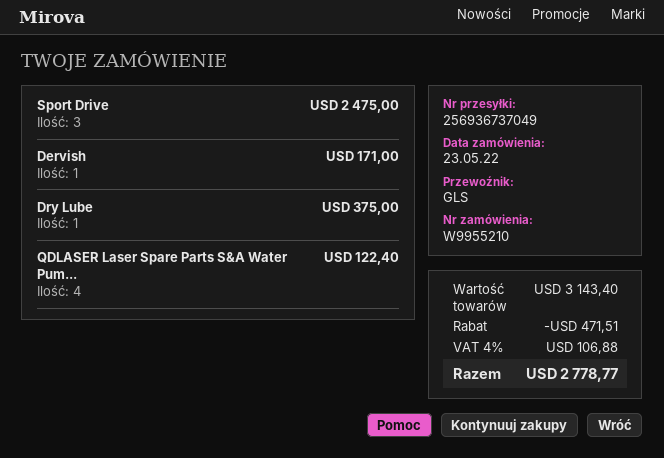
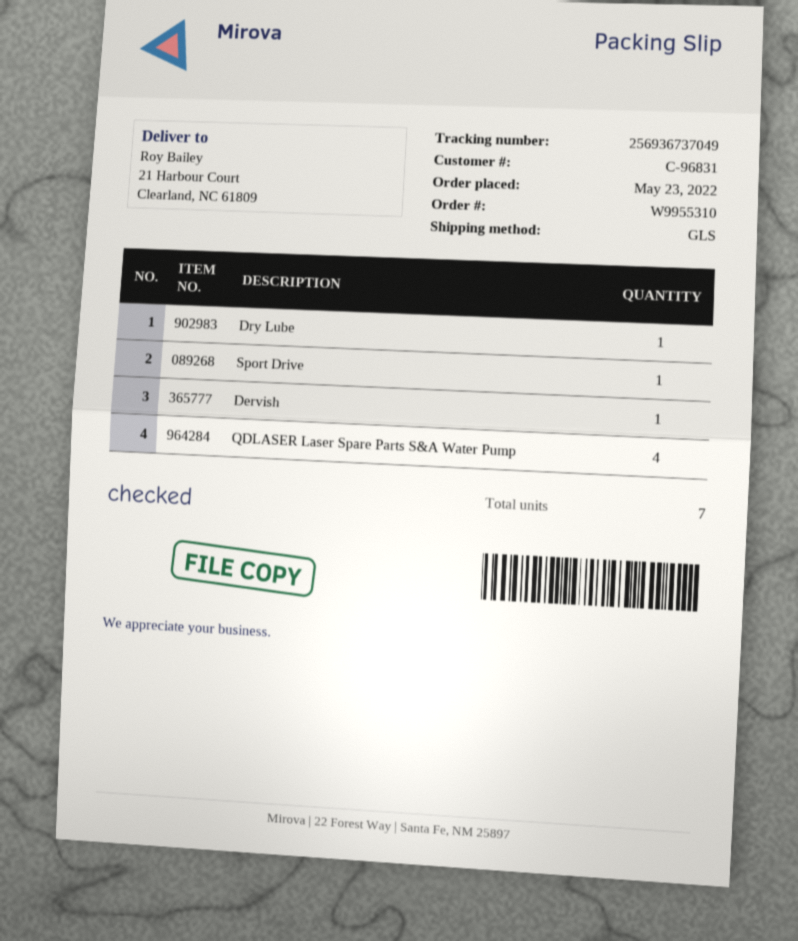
order number: W9955210 -> W9955310
Sport Drive: 3 -> 1

